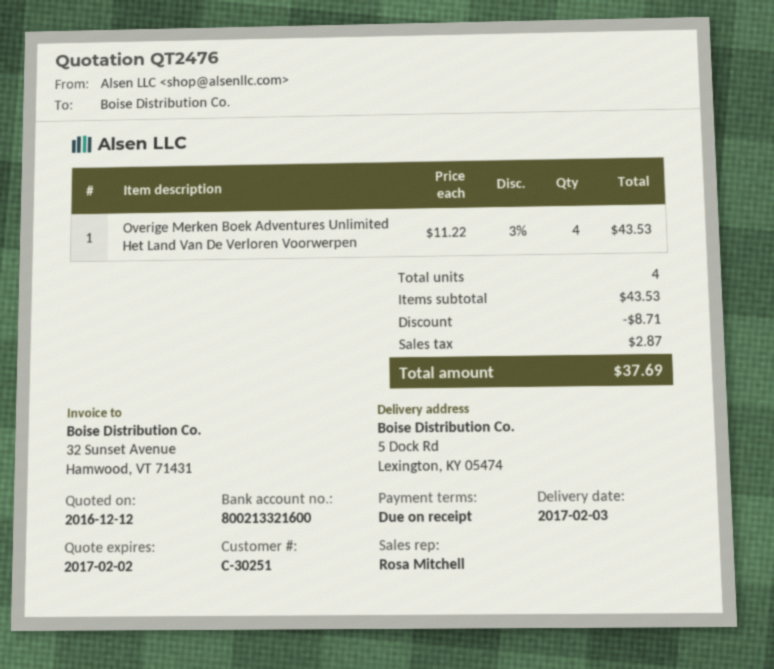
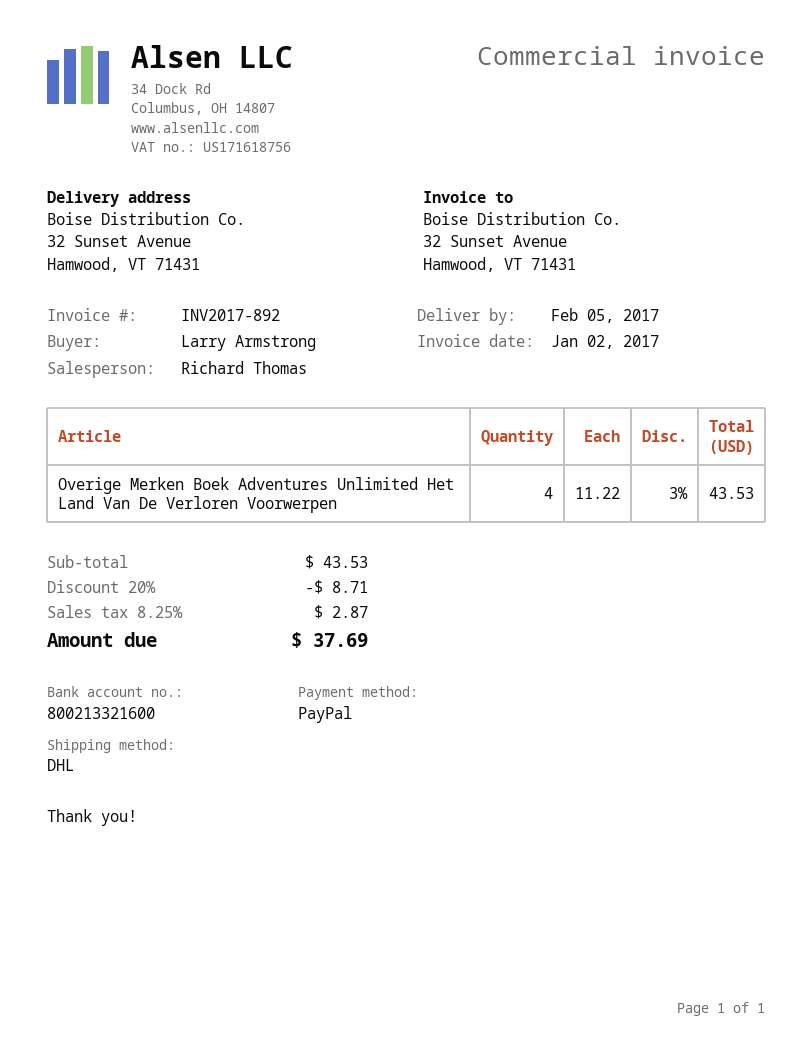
delivery date: 2017-02-03 -> 2017-02-05
sales rep: Rosa Mitchell -> Richard Thomas
ship to: 5 Dock Rd, Lexington, KY 05474 -> 32 Sunset Avenue, Hamwood, VT 71431

